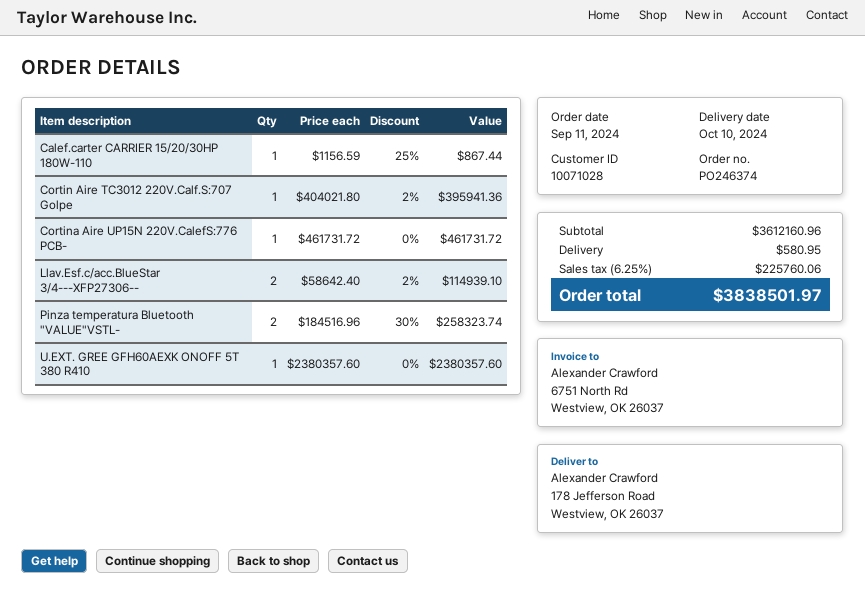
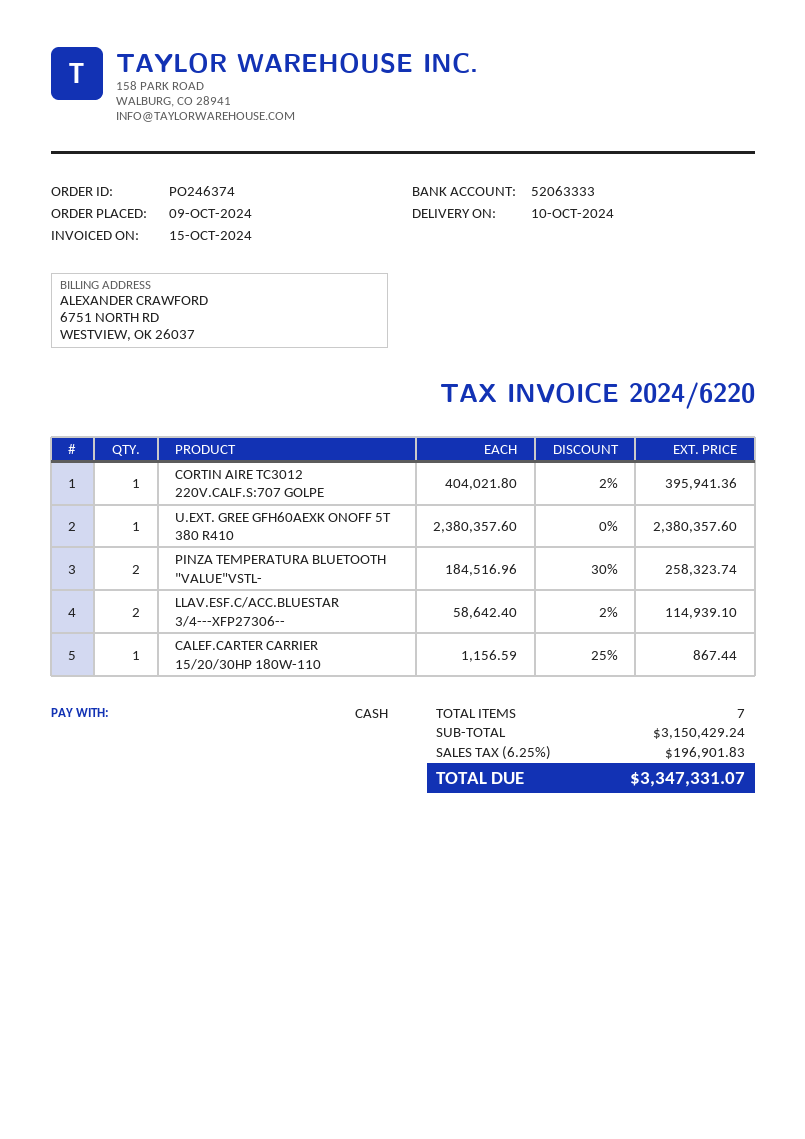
order date: 2024-09-11 -> 2024-10-09
Cortina Aire UP15N 220V.CalefS:776 PCB-: 1 x 461731.72 = 461731.72 -> none
subtotal: 3612160.96 -> 3150429.24
shipping: 580.95 -> none
tax: 6.25% = 225760.06 -> 6.25% = 196901.83
total: 3838501.97 -> 3347331.07

